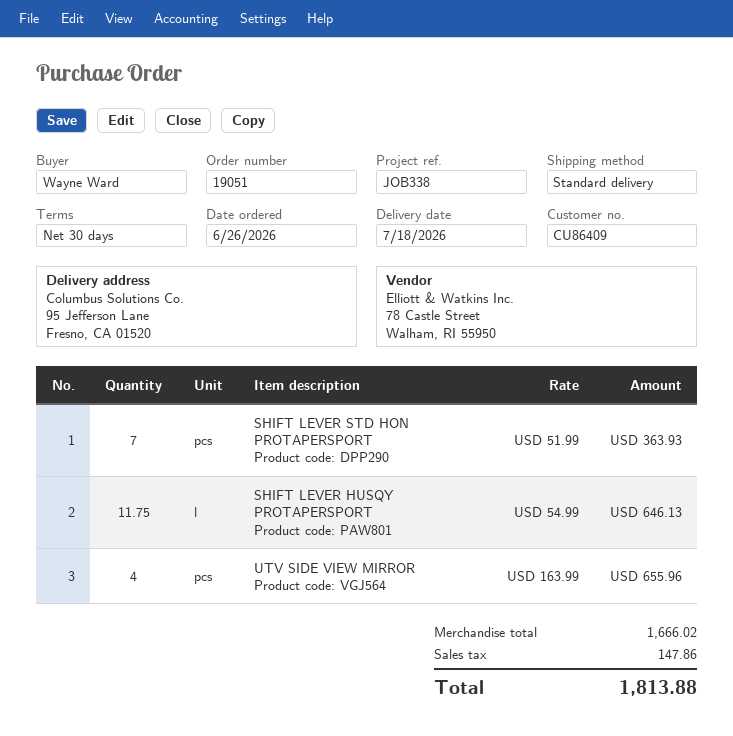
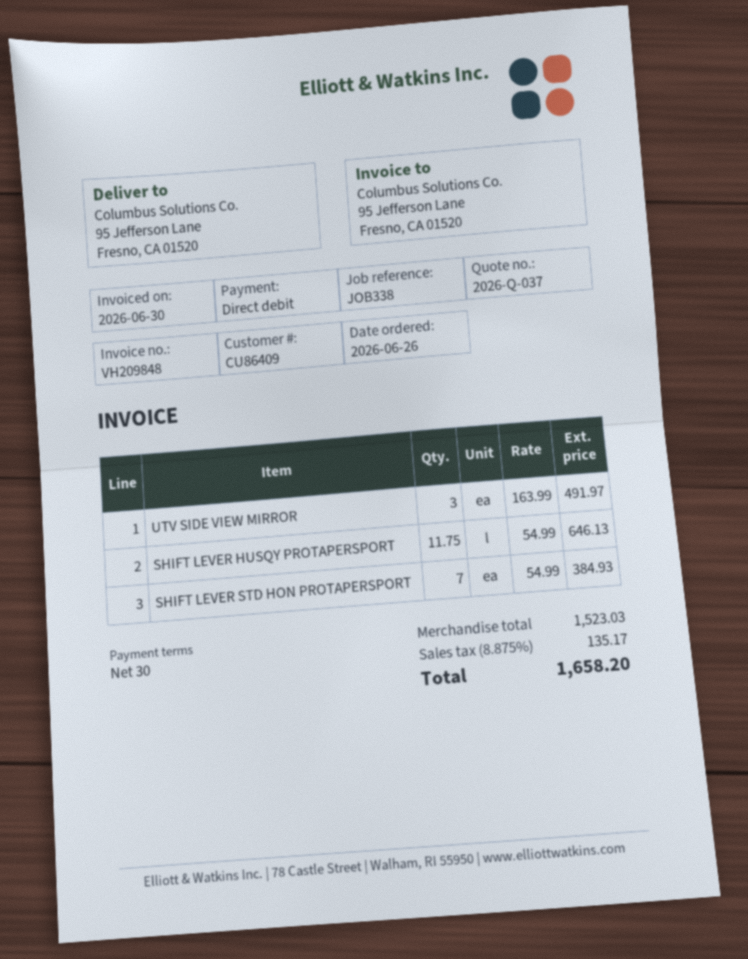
SHIFT LEVER STD HON PROTAPERSPORT: 7 x 51.99 = 363.93 -> 7 x 54.99 = 384.93
UTV SIDE VIEW MIRROR: 4 x 163.99 = 655.96 -> 3 x 163.99 = 491.97
subtotal: 1666.02 -> 1523.03
tax: 147.86 -> 135.17
total: 1813.88 -> 1658.20

